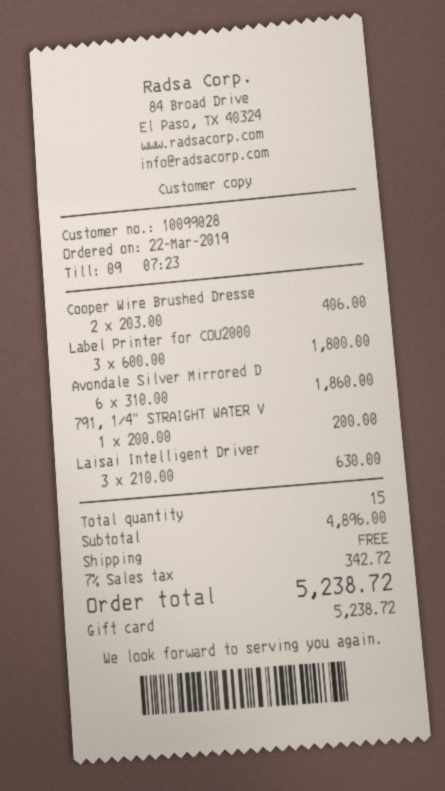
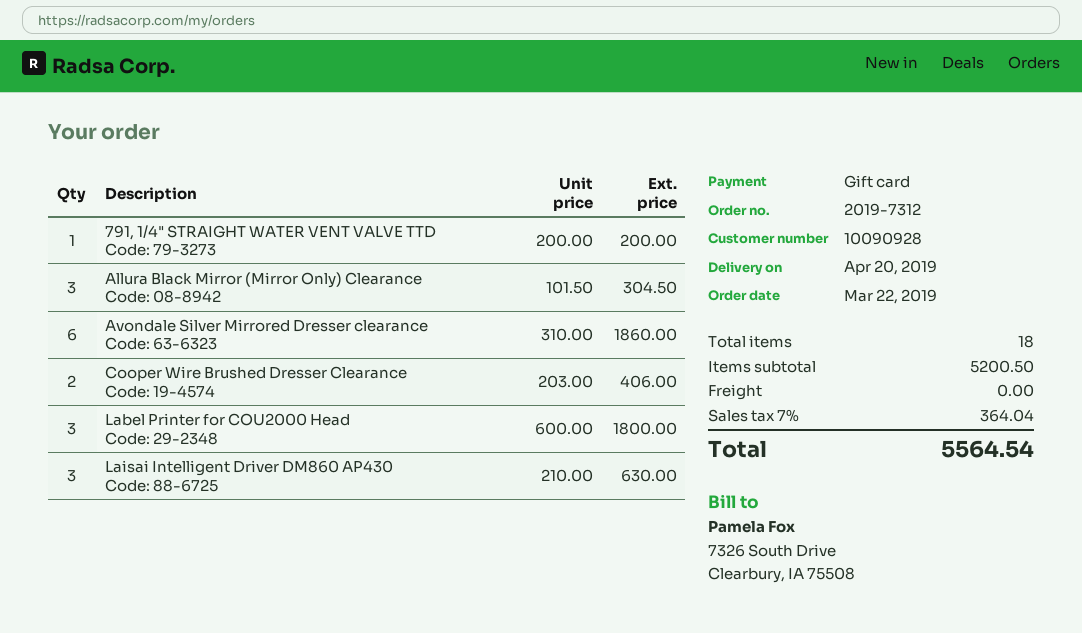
customer number: 10099028 -> 10090928
Allura Black Mirror (Mirror Only) Clearance: none -> 3 x 101.50 = 304.50
total quantity: 15 -> 18
subtotal: 4896.00 -> 5200.50
tax: 7% = 342.72 -> 7% = 364.04
total: 5238.72 -> 5564.54

